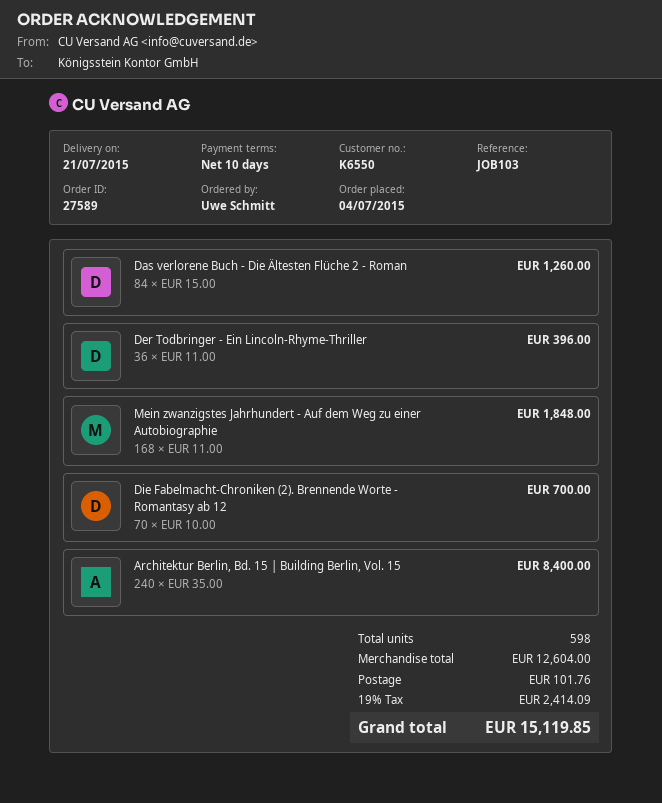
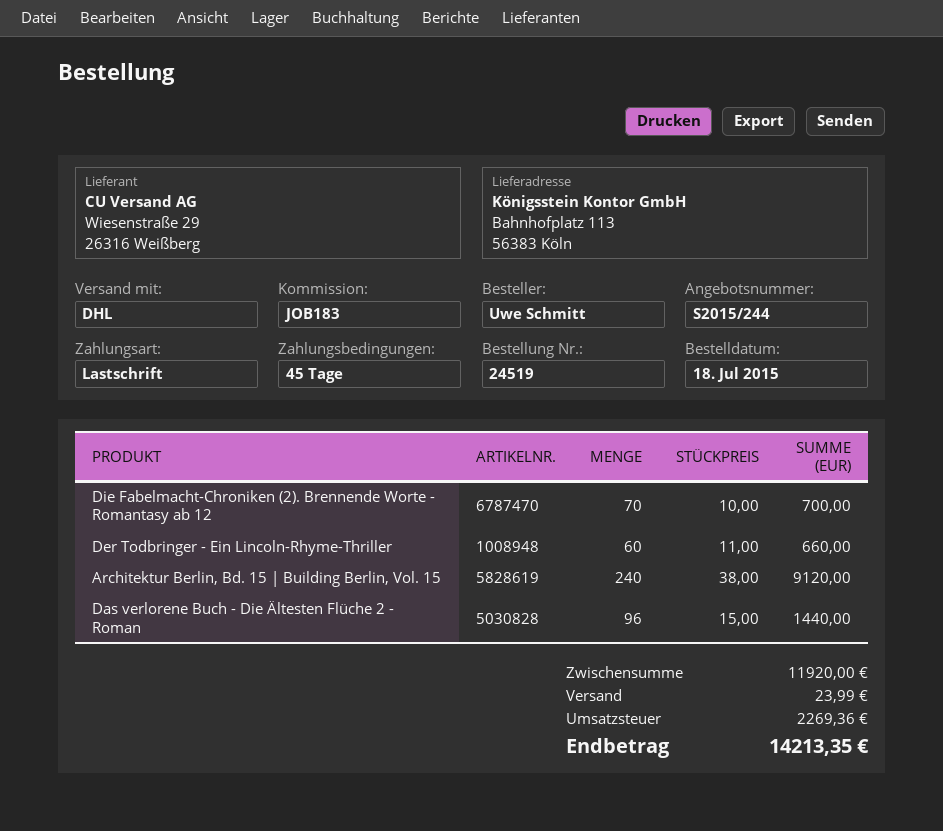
order number: 27589 -> 24519
order date: 2015-07-04 -> 2015-07-18
payment terms: 10 days -> 45 days
reference: JOB103 -> JOB183
Das verlorene Buch - Die Ältesten Flüche 2 - Roman: 84 x 15.00 = 1260.00 -> 96 x 15.00 = 1440.00
Der Todbringer - Ein Lincoln-Rhyme-Thriller: 36 x 11.00 = 396.00 -> 60 x 11.00 = 660.00
Mein zwanzigstes Jahrhundert - Auf dem Weg zu einer Autobiographie: 168 x 11.00 = 1848.00 -> none
Architektur Berlin, Bd. 15 | Building Berlin, Vol. 15: 240 x 35.00 = 8400.00 -> 240 x 38.00 = 9120.00
subtotal: 12604.00 -> 11920.00
shipping: 101.76 -> 23.99
tax: 2414.09 -> 2269.36
total: 15119.85 -> 14213.35

